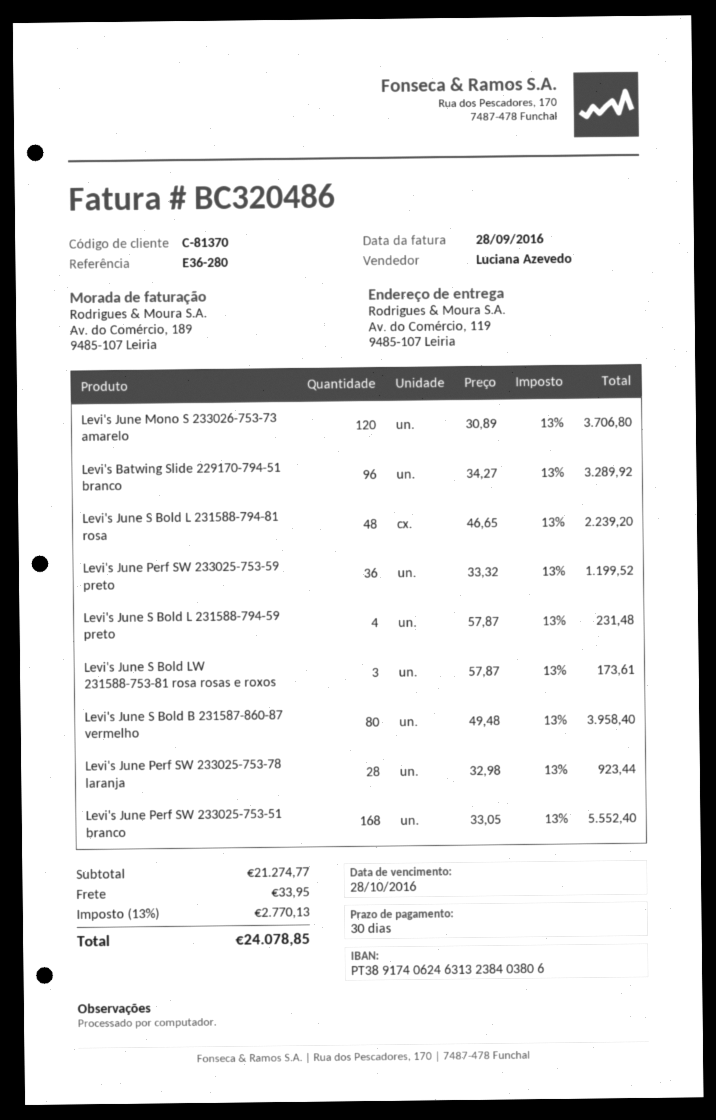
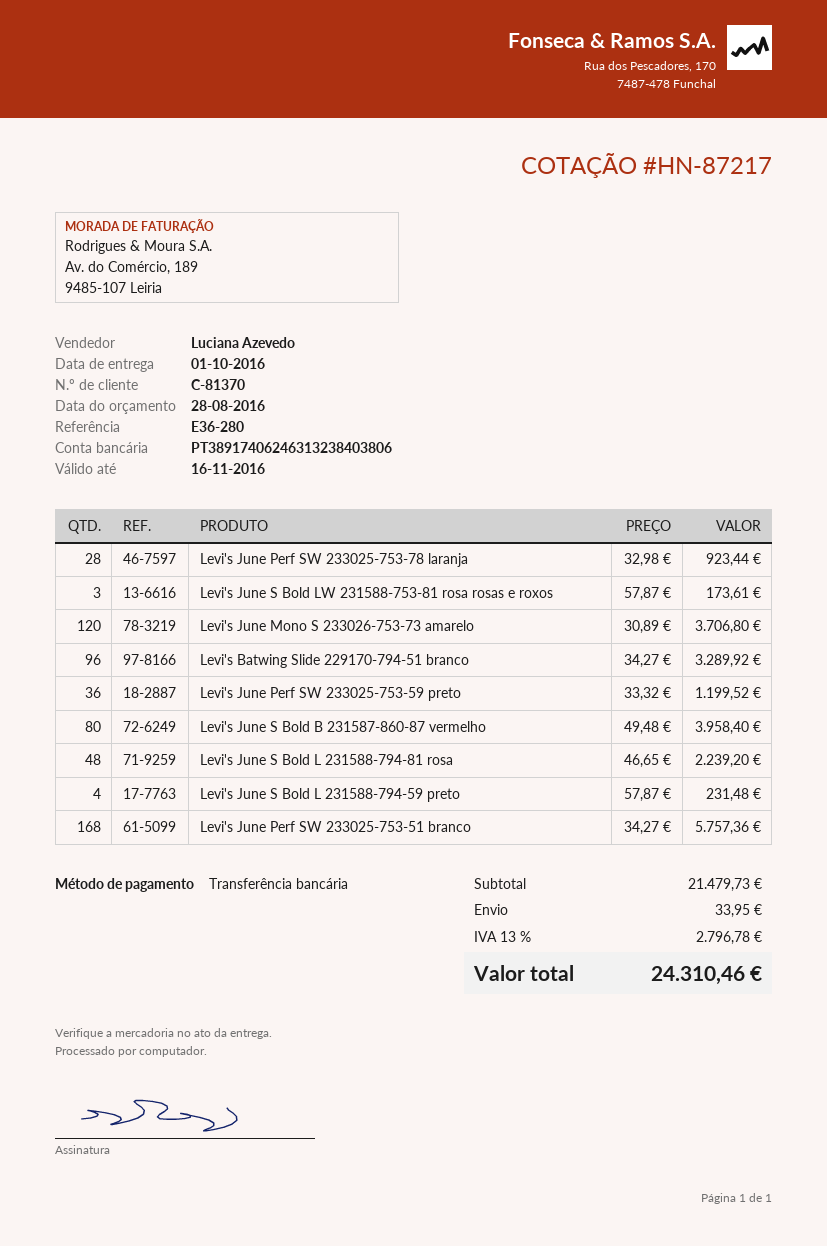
Levi's June Perf SW 233025-753-51 branco: 168 x 33.05 = 5552.40 -> 168 x 34.27 = 5757.36
subtotal: 21274.77 -> 21479.73
tax: 13% = 2770.13 -> 13% = 2796.78
total: 24078.85 -> 24310.46

